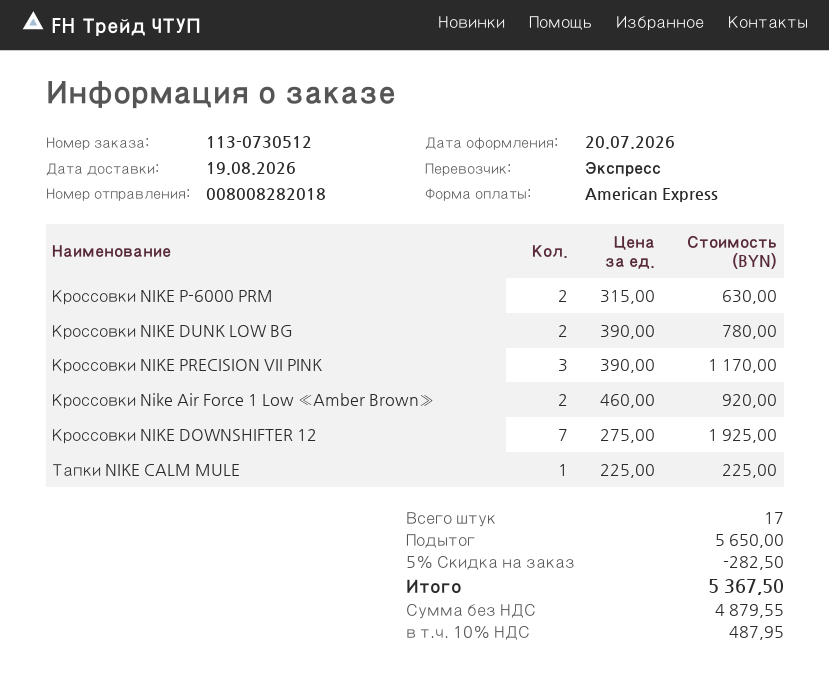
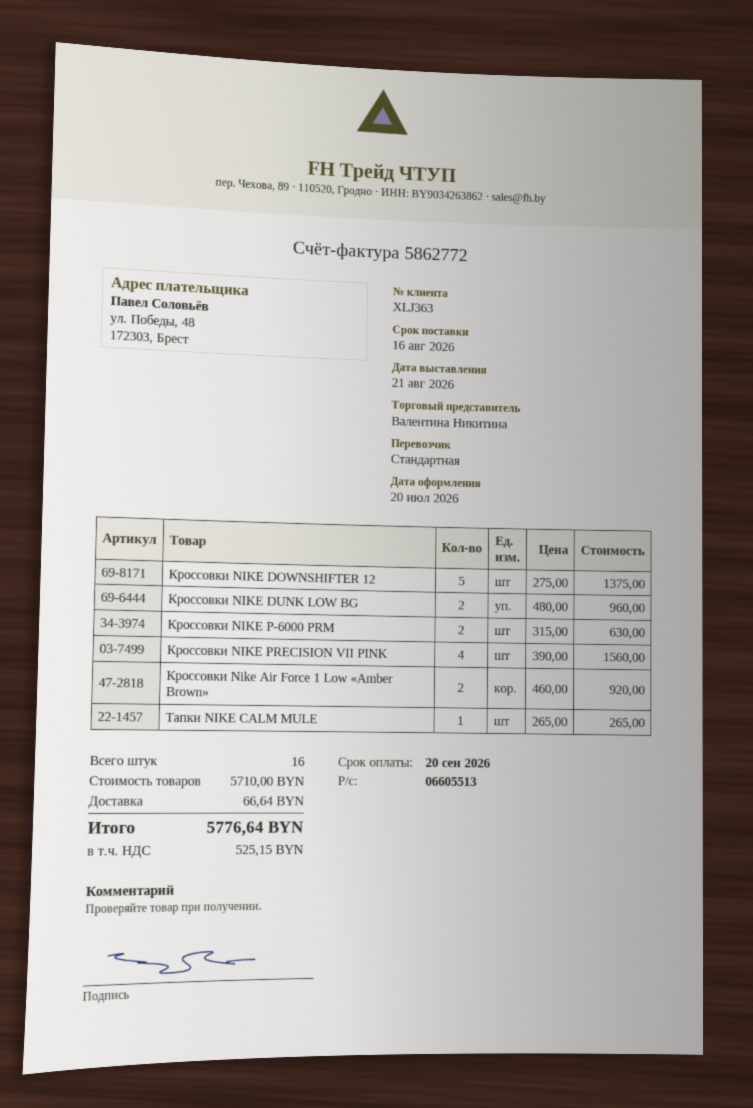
delivery date: 2026-08-19 -> 2026-08-16
shipping method: express -> standard
Кроссовки NIKE DUNK LOW BG: 2 x 390.00 = 780.00 -> 2 x 480.00 = 960.00
Кроссовки NIKE PRECISION VII PINK: 3 x 390.00 = 1170.00 -> 4 x 390.00 = 1560.00
Кроссовки NIKE DOWNSHIFTER 12: 7 x 275.00 = 1925.00 -> 5 x 275.00 = 1375.00
Тапки NIKE CALM MULE: 1 x 225.00 = 225.00 -> 1 x 265.00 = 265.00
total quantity: 17 -> 16
subtotal: 5650.00 -> 5710.00
discount: 5% = 282.50 -> none
shipping: none -> 66.64
tax: 487.95 -> 525.15
total: 5367.50 -> 5776.64

